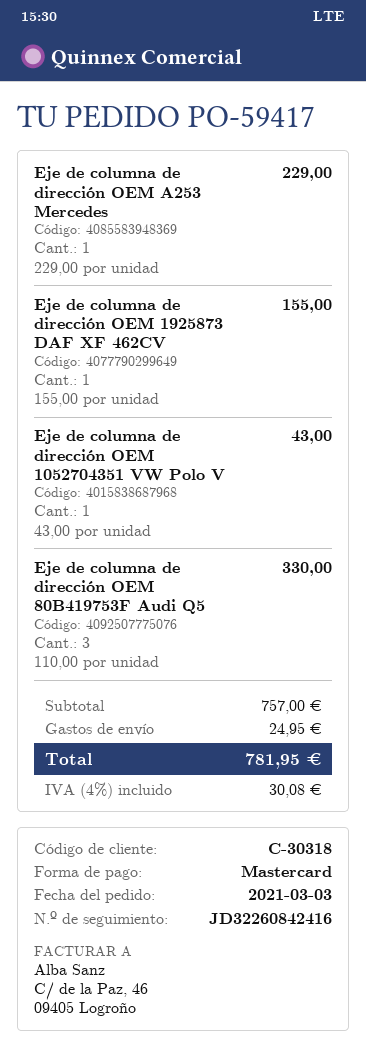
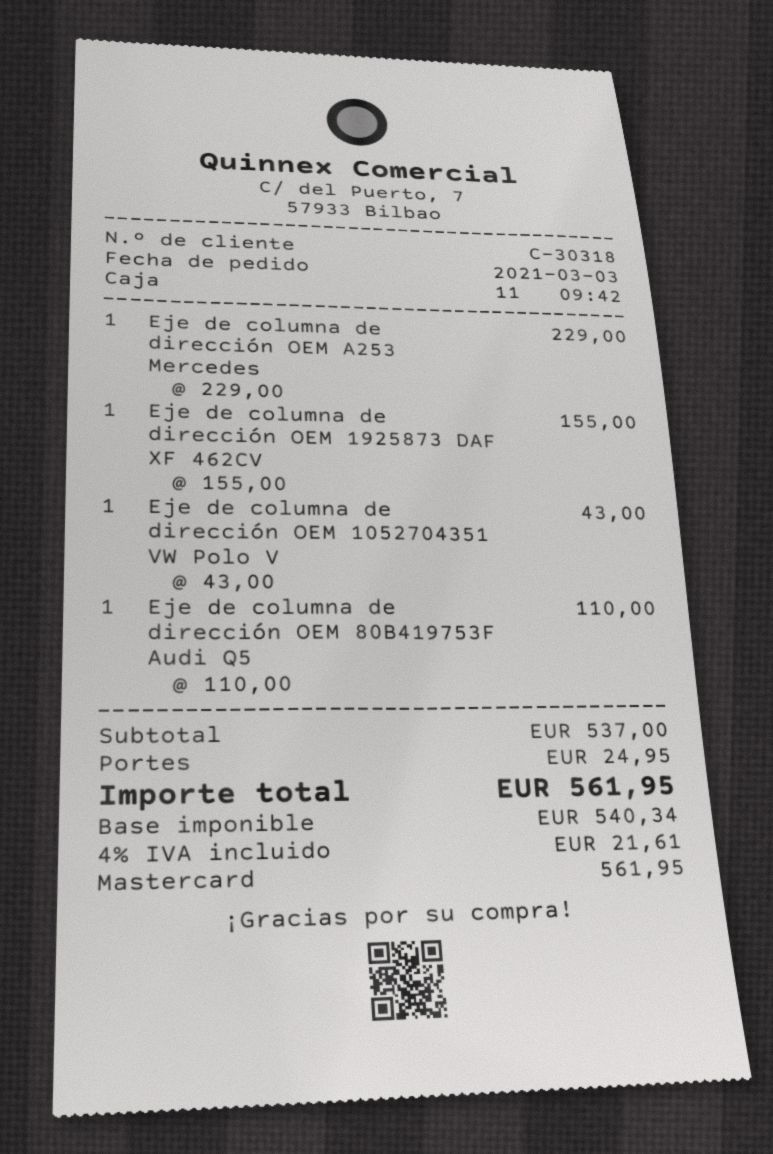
Eje de columna de dirección OEM 80B419753F Audi Q5: 3 x 110.00 = 330.00 -> 1 x 110.00 = 110.00
subtotal: 757.00 -> 537.00
tax: 4% = 30.08 -> 4% = 21.61
total: 781.95 -> 561.95

